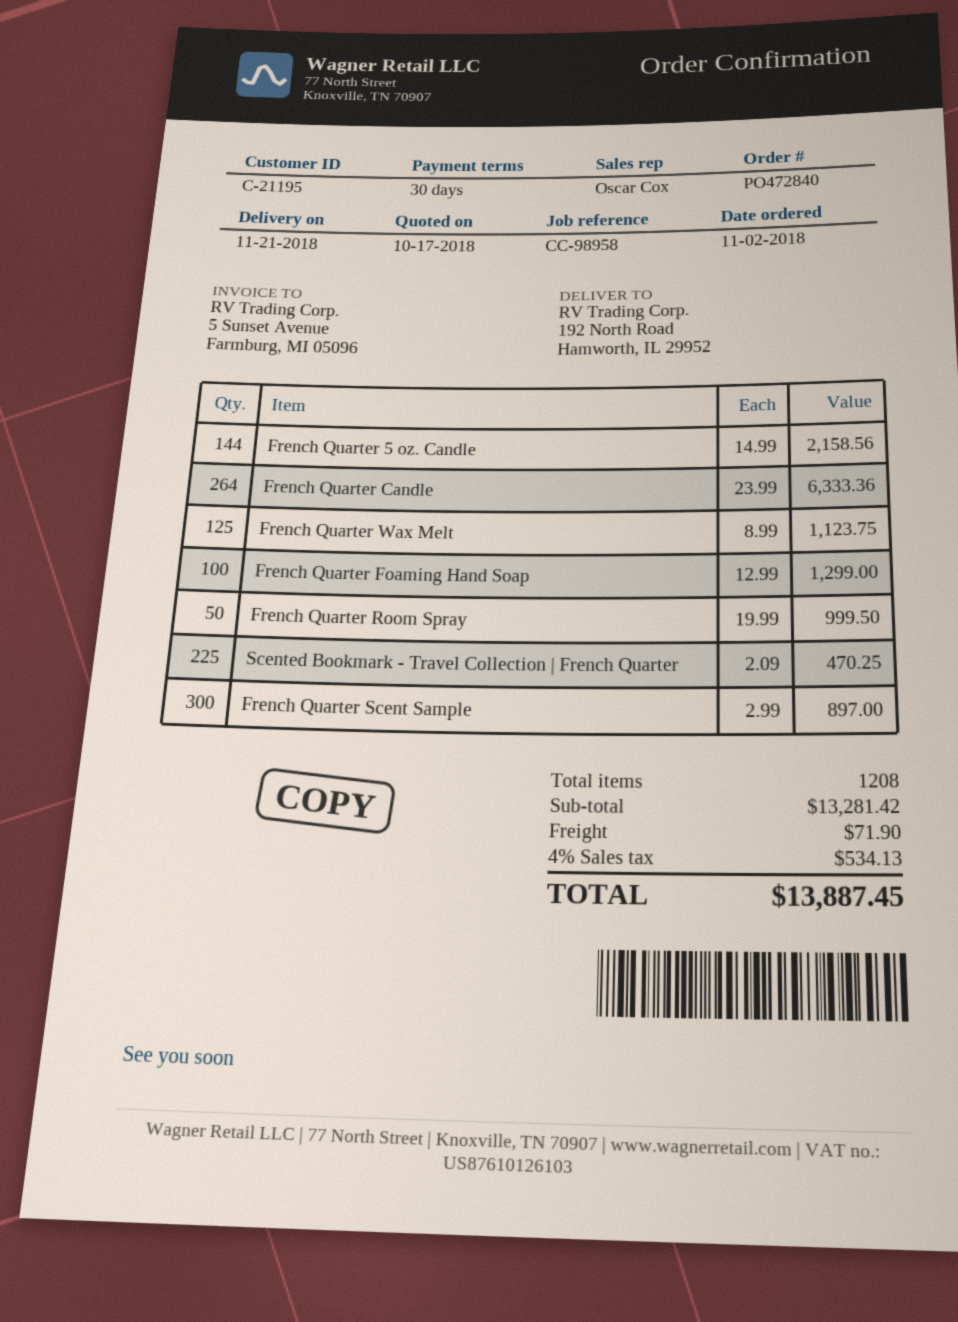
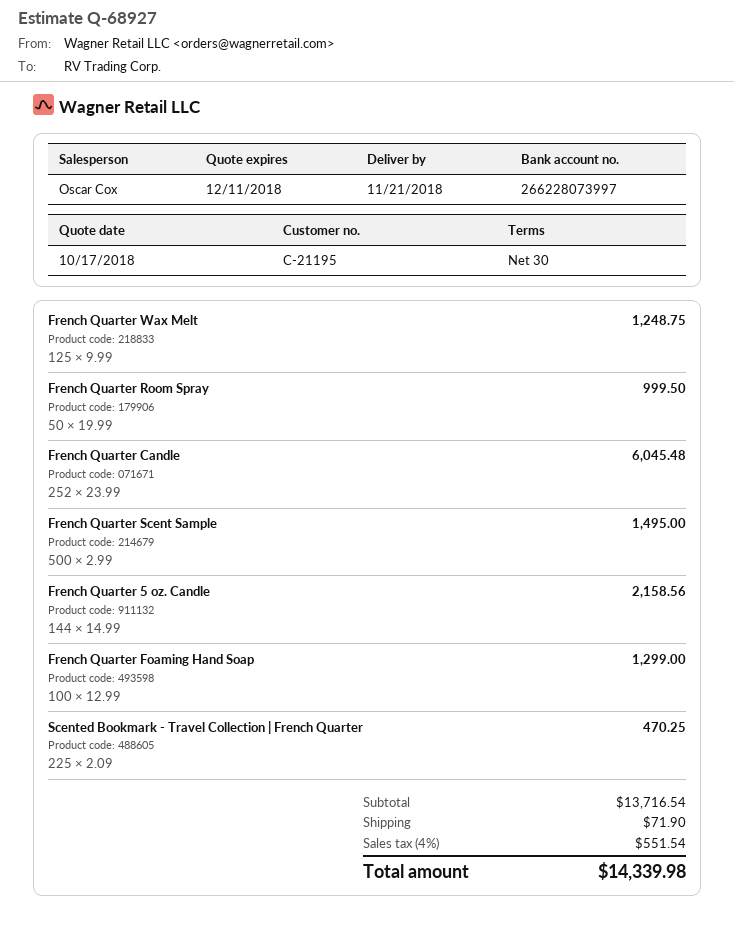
French Quarter Candle: 264 x 23.99 = 6333.36 -> 252 x 23.99 = 6045.48
French Quarter Wax Melt: 125 x 8.99 = 1123.75 -> 125 x 9.99 = 1248.75
French Quarter Scent Sample: 300 x 2.99 = 897.00 -> 500 x 2.99 = 1495.00
subtotal: 13281.42 -> 13716.54
tax: 4% = 534.13 -> 4% = 551.54
total: 13887.45 -> 14339.98

